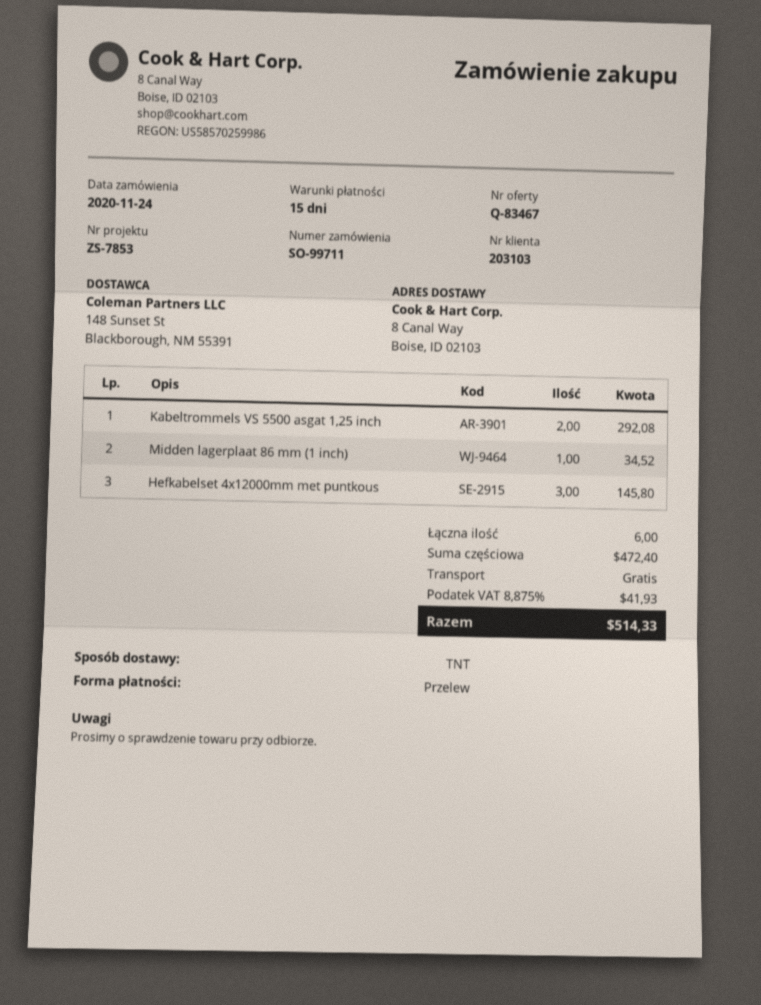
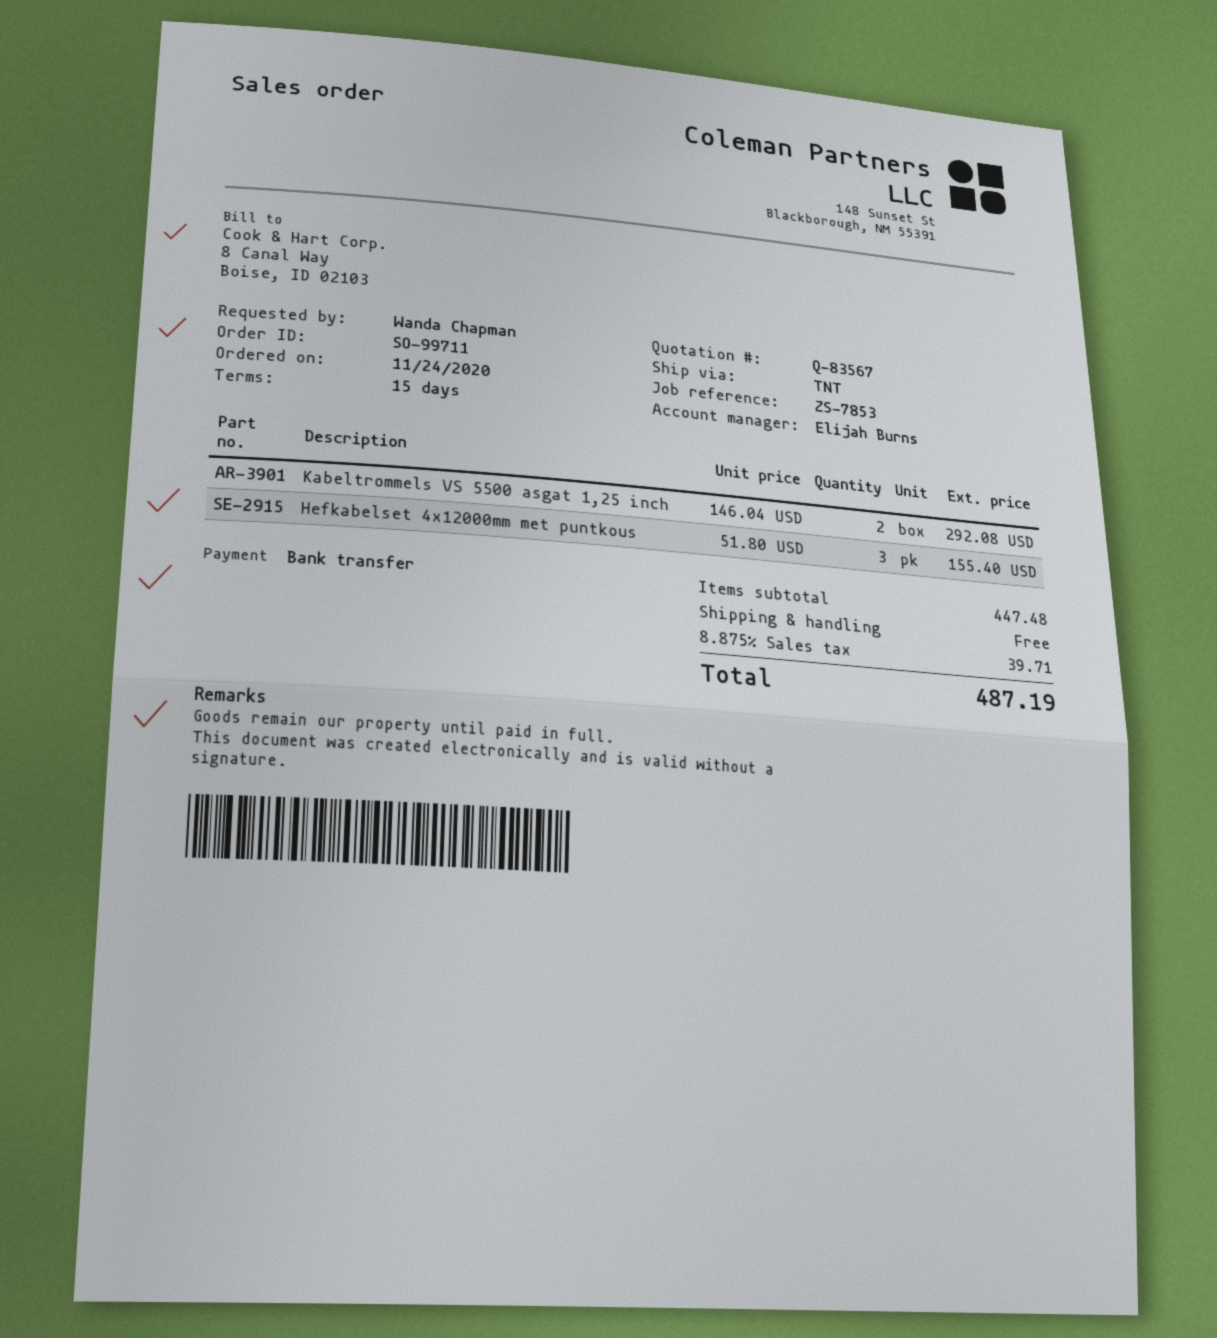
quote number: Q-83467 -> Q-83567
Midden lagerplaat 86 mm (1 inch): 1 for 34.52 -> none
Hefkabelset 4x12000mm met puntkous: 3 for 145.80 -> 3 for 155.40
subtotal: 472.40 -> 447.48
tax: 8.875% = 41.93 -> 8.875% = 39.71
total: 514.33 -> 487.19

